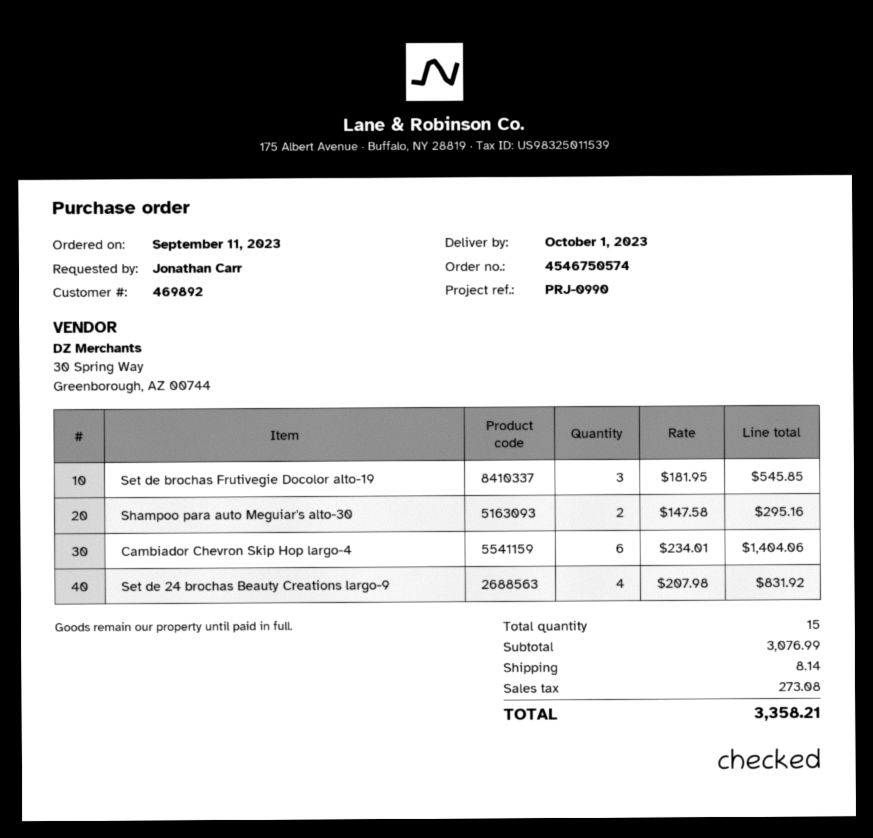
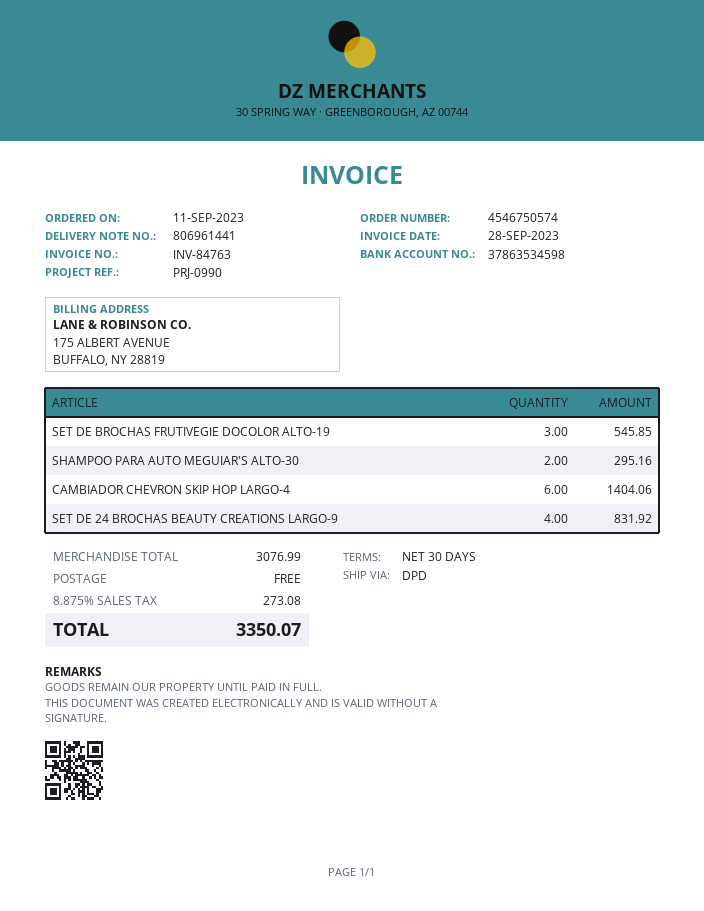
shipping: 8.14 -> 0.00
total: 3358.21 -> 3350.07

